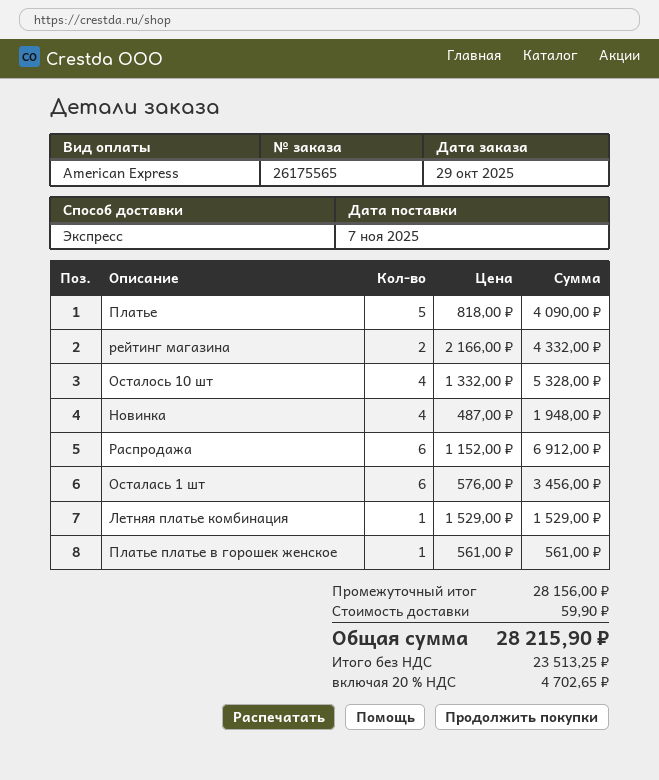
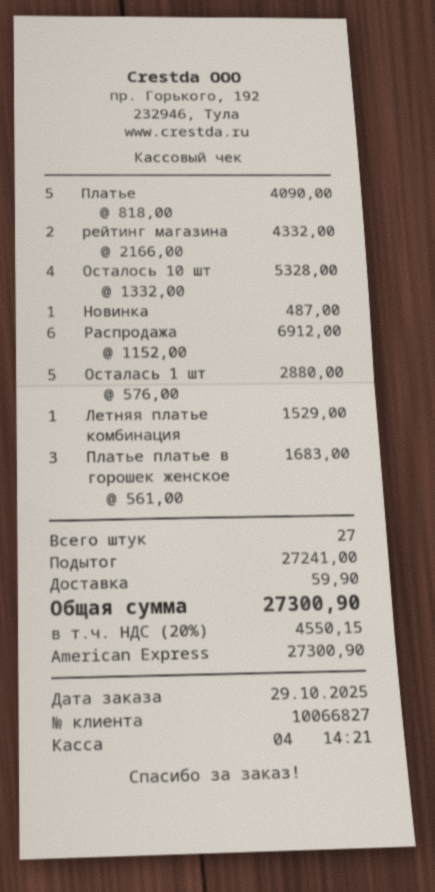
Новинка: 4 x 487.00 = 1948.00 -> 1 x 487.00 = 487.00
Осталась 1 шт: 6 x 576.00 = 3456.00 -> 5 x 576.00 = 2880.00
Платье платье в горошек женское: 1 x 561.00 = 561.00 -> 3 x 561.00 = 1683.00
subtotal: 28156.00 -> 27241.00
tax: 20% = 4702.65 -> 20% = 4550.15
total: 28215.90 -> 27300.90

